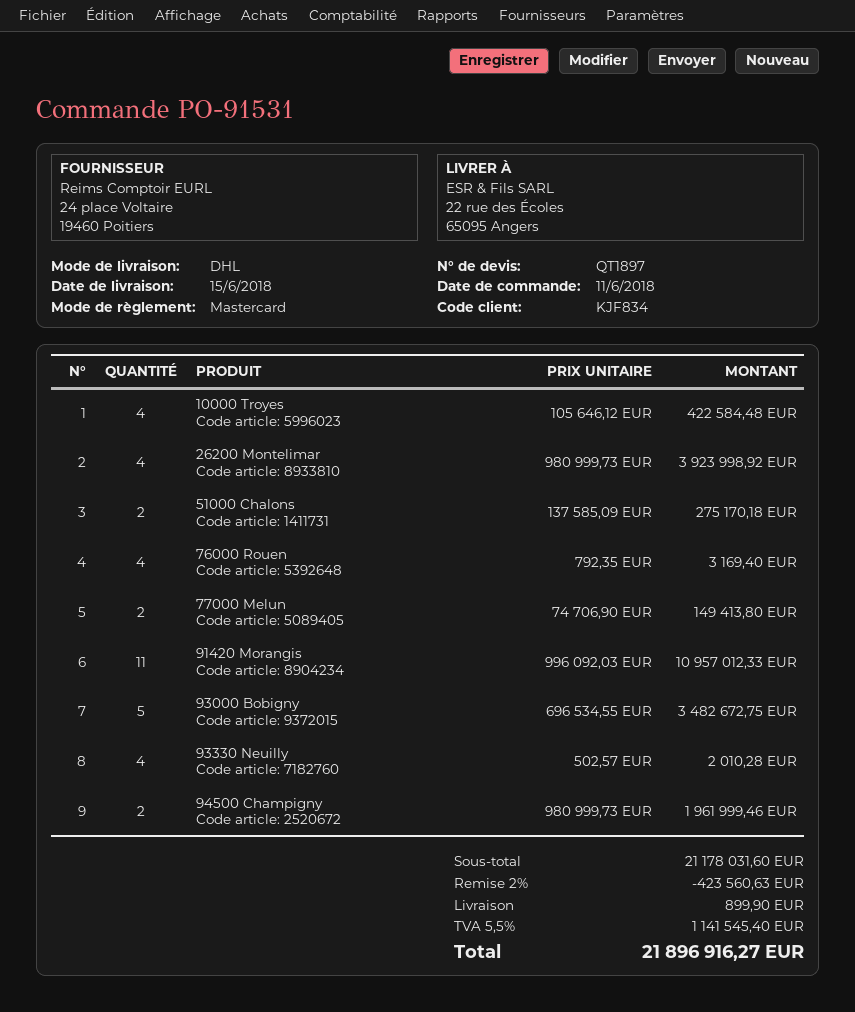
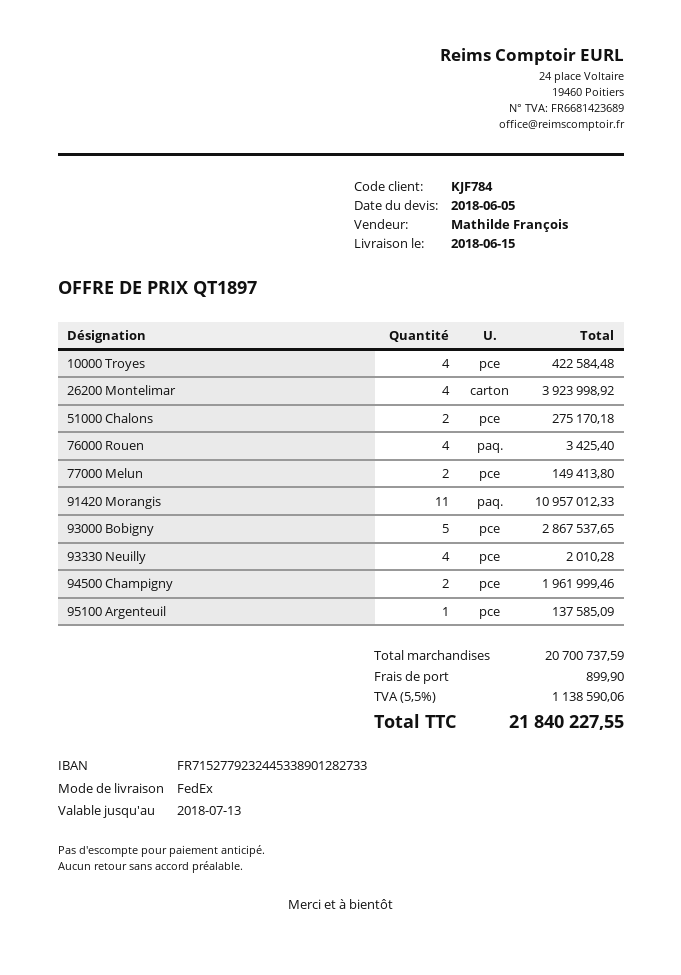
customer number: KJF834 -> KJF784
shipping method: DHL -> FedEx
76000 Rouen: 4 for 3169.40 -> 4 for 3425.40
93000 Bobigny: 5 for 3482672.75 -> 5 for 2867537.65
95100 Argenteuil: none -> 1 for 137585.09
subtotal: 21178031.60 -> 20700737.59
discount: 2% = 423560.63 -> none
tax: 5.5% = 1141545.40 -> 5.5% = 1138590.06
total: 21896916.27 -> 21840227.55

